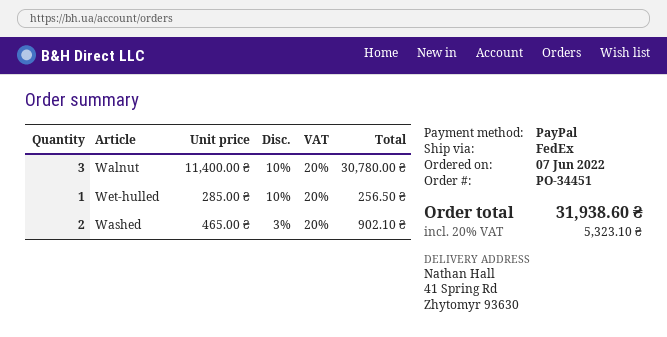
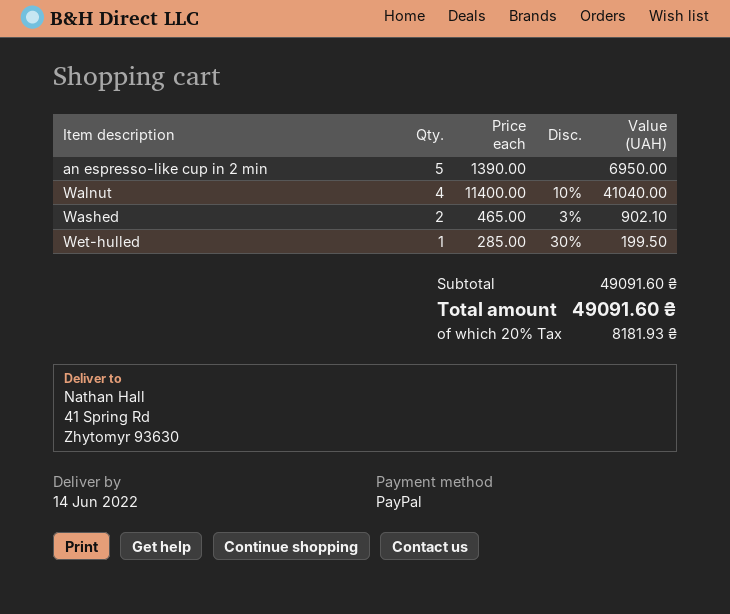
Walnut: 3 x 11400.00 - 10% = 30780.00 -> 4 x 11400.00 - 10% = 41040.00
Wet-hulled: 1 x 285.00 - 10% = 256.50 -> 1 x 285.00 - 30% = 199.50
an espresso-like cup in 2 min: none -> 5 x 1390.00 = 6950.00
tax: 20% = 5323.10 -> 20% = 8181.93
total: 31938.60 -> 49091.60

